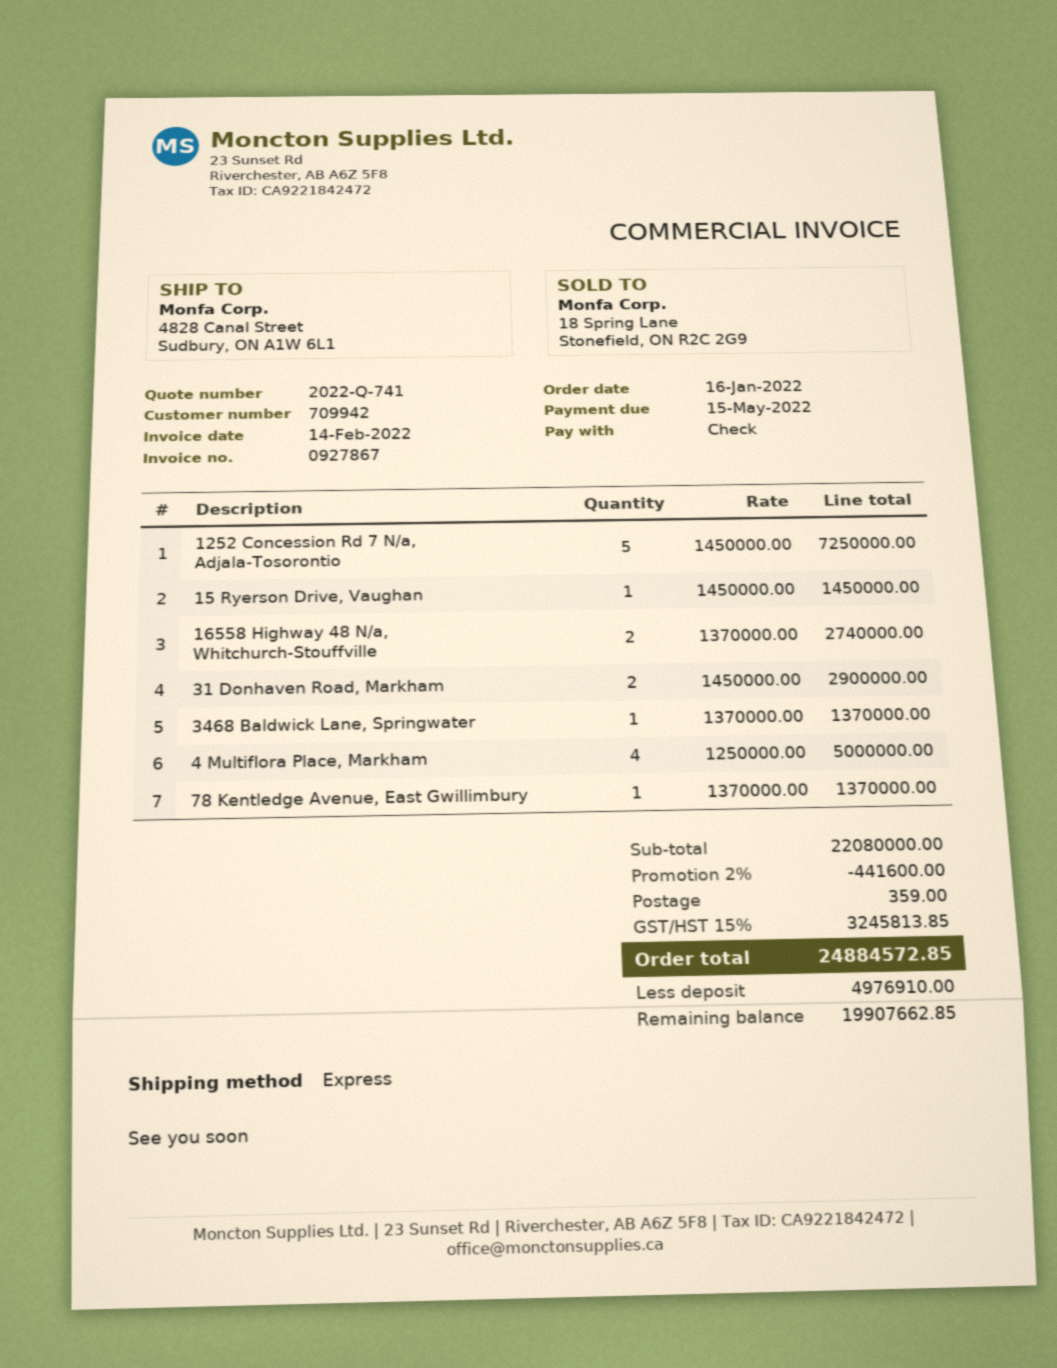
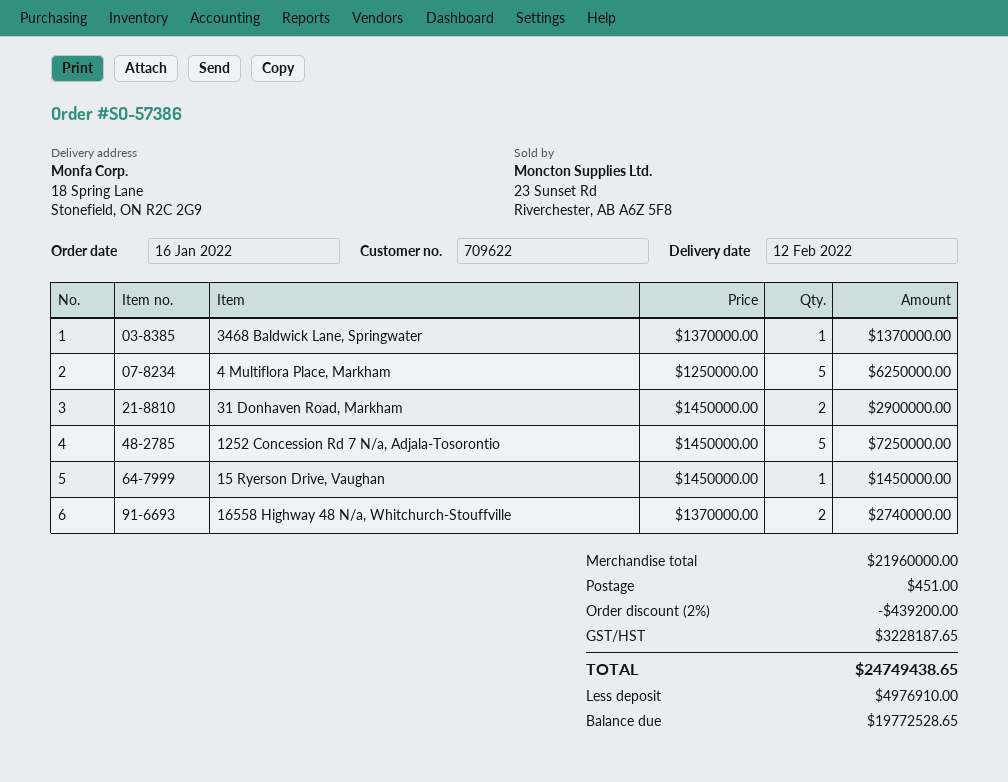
customer number: 709942 -> 709622
ship to: 4828 Canal Street, Sudbury, ON A1W 6L1 -> 18 Spring Lane, Stonefield, ON R2C 2G9
4 Multiflora Place, Markham: 4 x 1250000.00 = 5000000.00 -> 5 x 1250000.00 = 6250000.00
78 Kentledge Avenue, East Gwillimbury: 1 x 1370000.00 = 1370000.00 -> none
subtotal: 22080000.00 -> 21960000.00
discount: 2% = 441600.00 -> 2% = 439200.00
shipping: 359.00 -> 451.00
tax: 3245813.85 -> 3228187.65
total: 24884572.85 -> 24749438.65
balance: 19907662.85 -> 19772528.65

